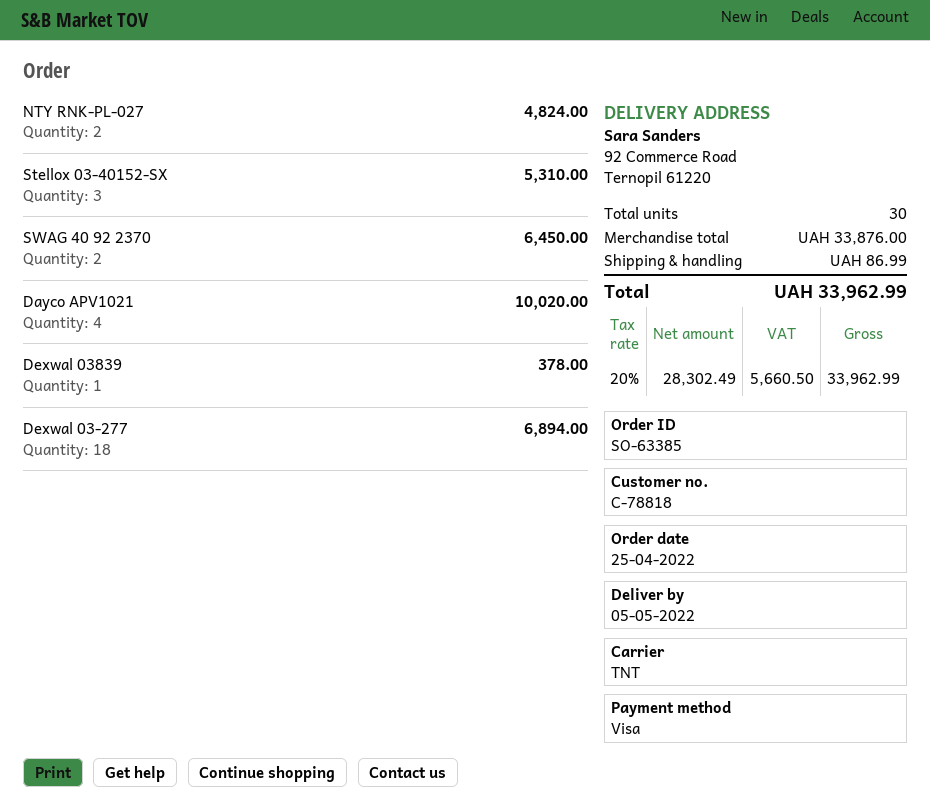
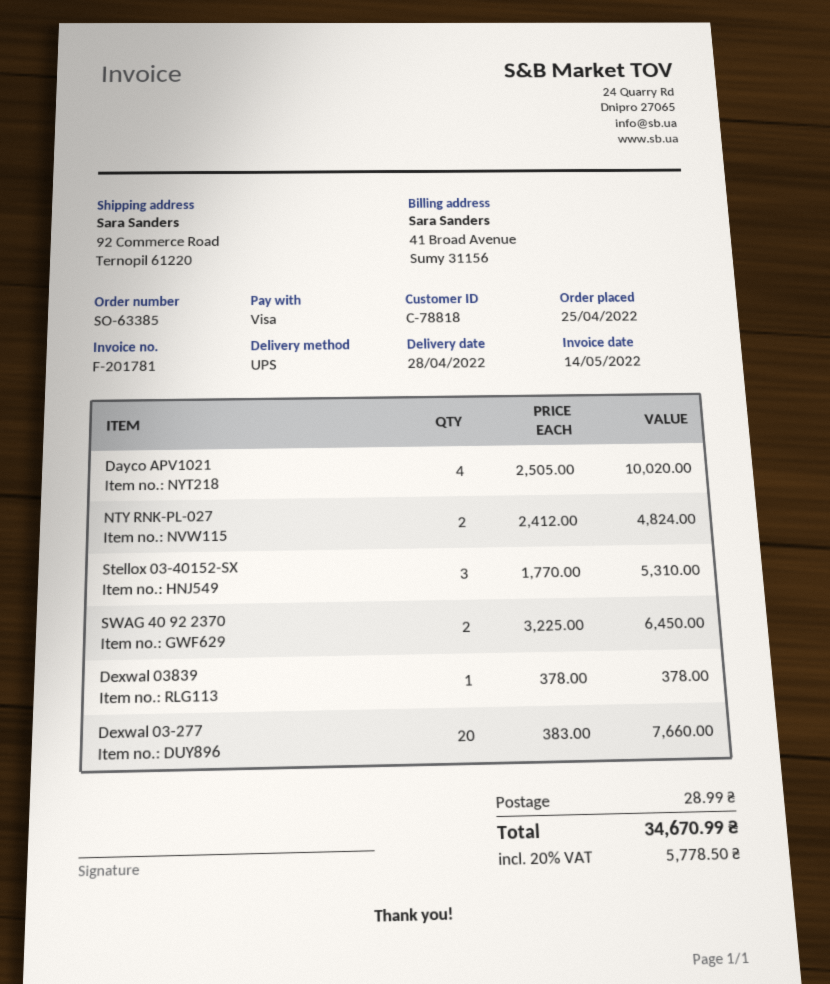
delivery date: 2022-05-05 -> 2022-04-28
shipping method: TNT -> UPS
Dexwal 03-277: 18 for 6894.00 -> 20 for 7660.00
shipping: 86.99 -> 28.99
tax: 20% = 5660.50 -> 20% = 5778.50
total: 33962.99 -> 34670.99

